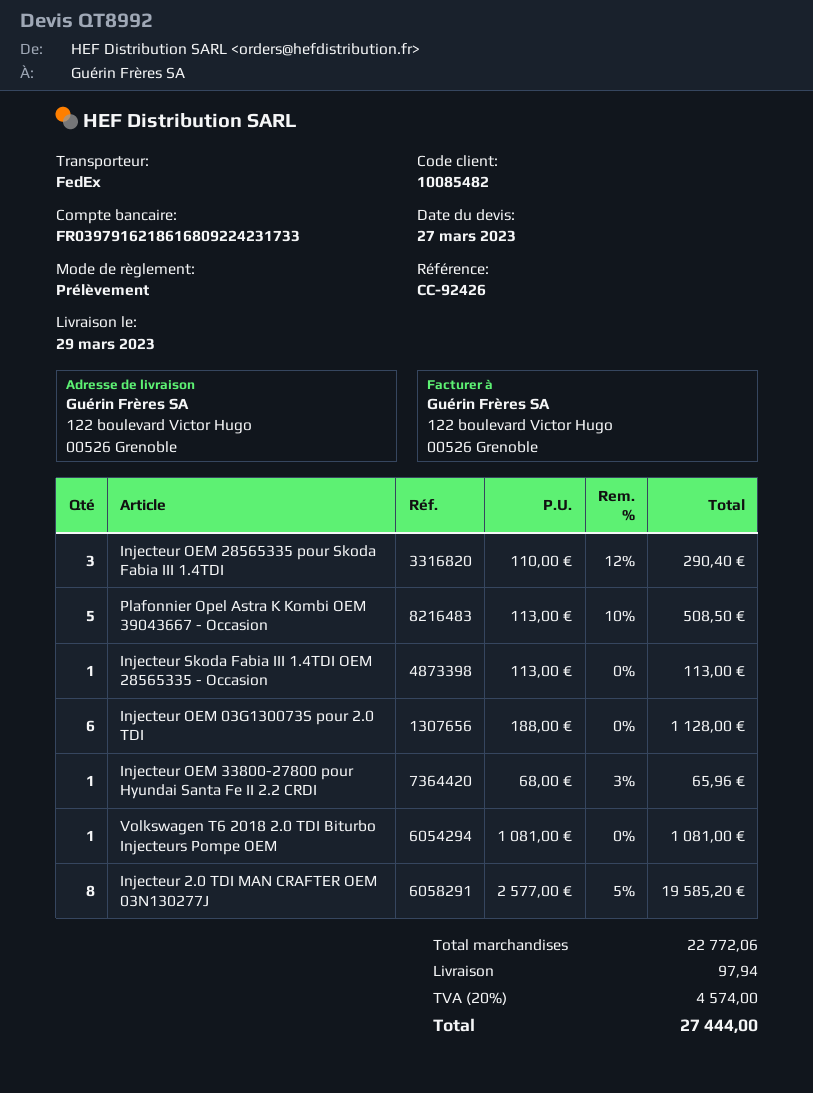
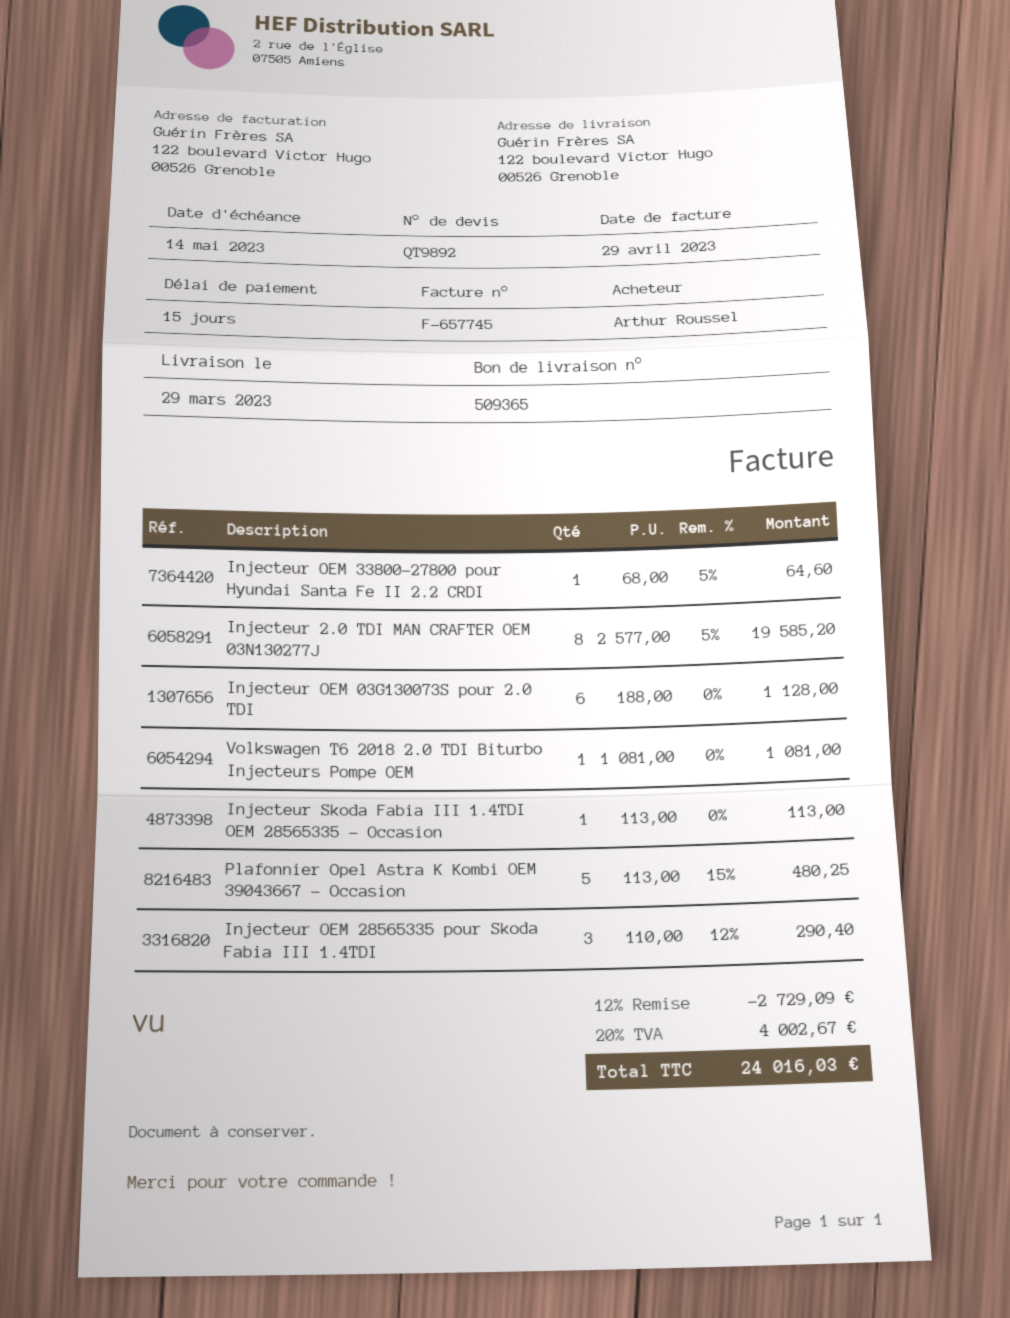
quote number: QT8992 -> QT9892
Plafonnier Opel Astra K Kombi OEM 39043667 - Occasion: 5 x 113.00 - 10% = 508.50 -> 5 x 113.00 - 15% = 480.25
Injecteur OEM 33800-27800 pour Hyundai Santa Fe II 2.2 CRDI: 1 x 68.00 - 3% = 65.96 -> 1 x 68.00 - 5% = 64.60
discount: none -> 12% = 2729.09
shipping: 97.94 -> none
tax: 20% = 4574.00 -> 20% = 4002.67
total: 27444.00 -> 24016.03

